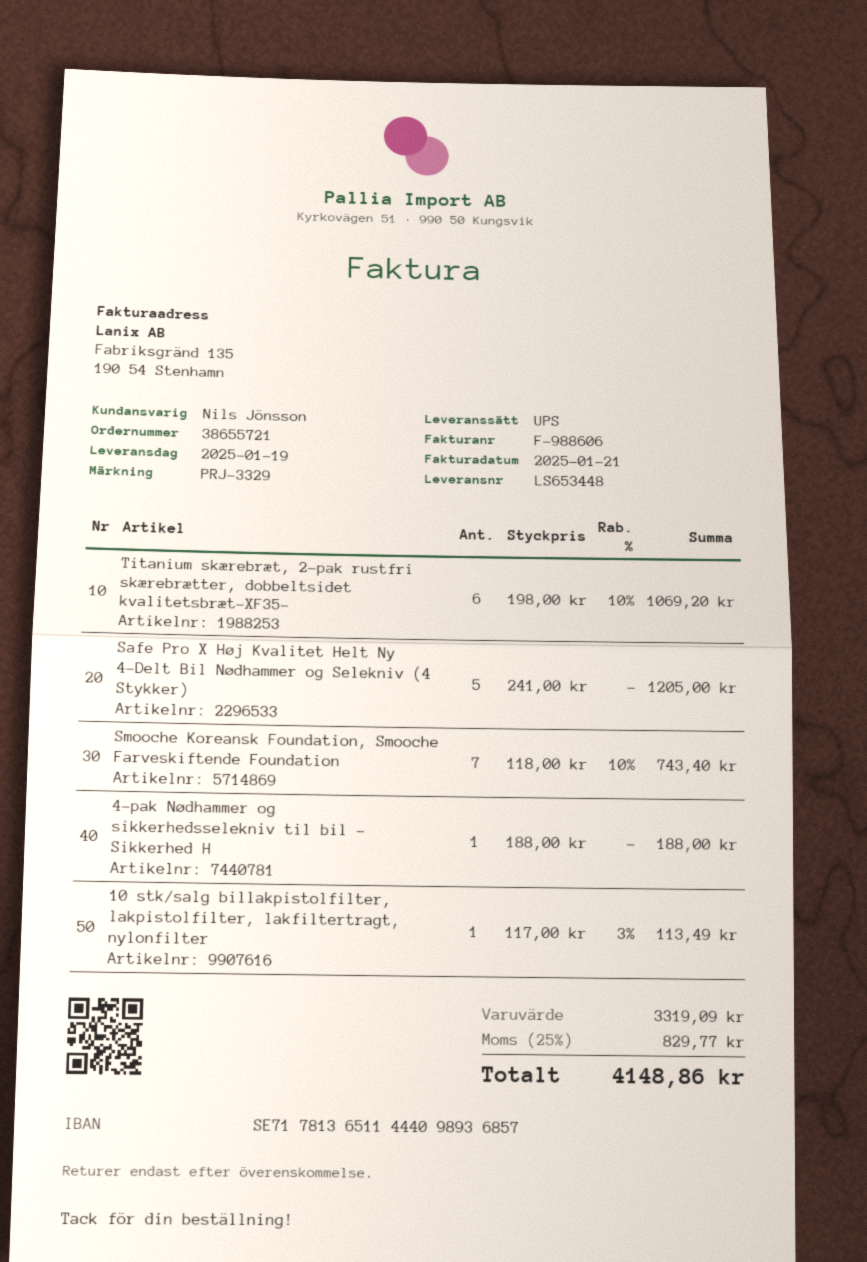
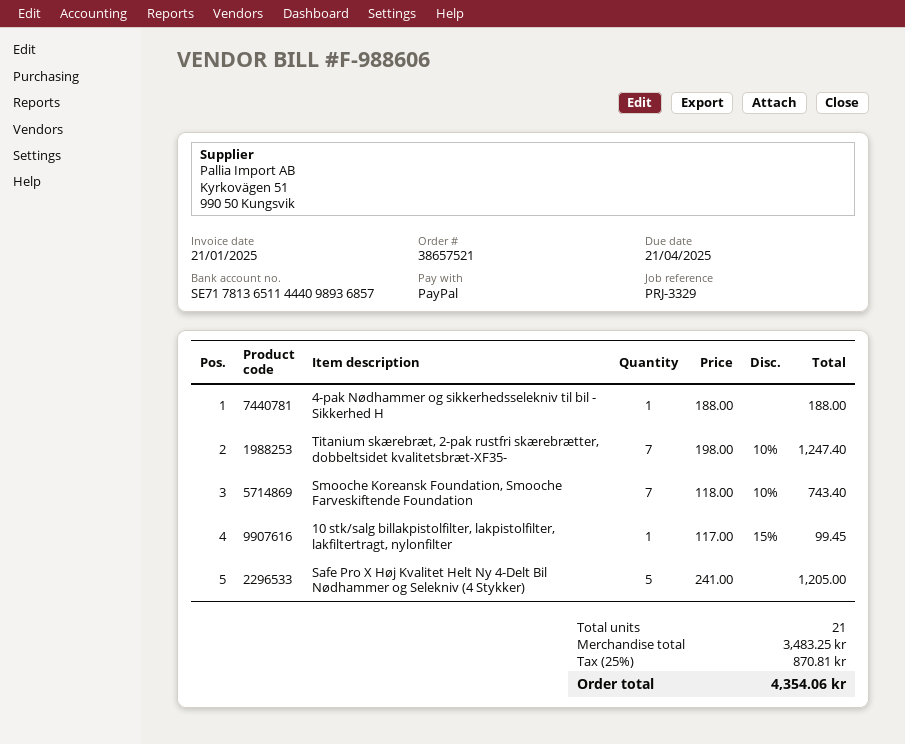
order number: 38655721 -> 38657521
Titanium skærebræt, 2-pak rustfri skærebrætter, dobbeltsidet kvalitetsbræt-XF35-: 6 x 198.00 - 10% = 1069.20 -> 7 x 198.00 - 10% = 1247.40
10 stk/salg billakpistolfilter, lakpistolfilter, lakfiltertragt, nylonfilter: 1 x 117.00 - 3% = 113.49 -> 1 x 117.00 - 15% = 99.45
subtotal: 3319.09 -> 3483.25
tax: 25% = 829.77 -> 25% = 870.81
total: 4148.86 -> 4354.06

